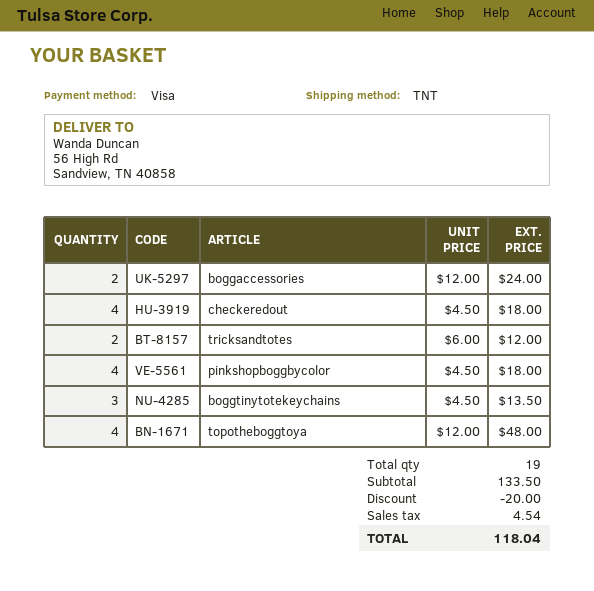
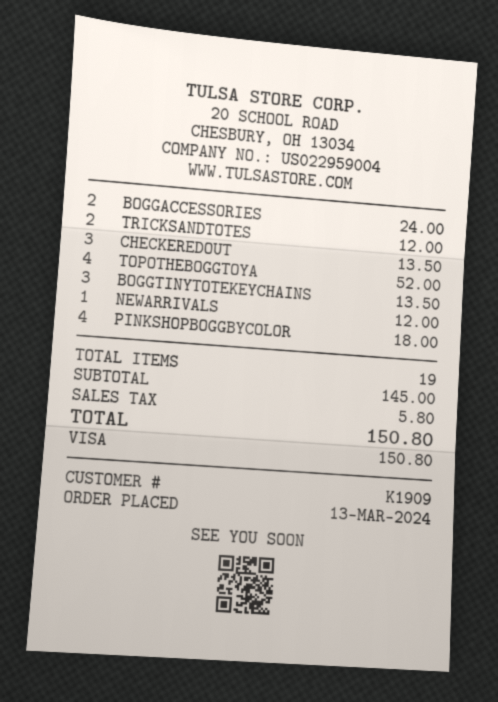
checkeredout: 4 for 18.00 -> 3 for 13.50
topotheboggtoya: 4 for 48.00 -> 4 for 52.00
NEWARRIVALS: none -> 1 for 12.00
subtotal: 133.50 -> 145.00
discount: 20.00 -> none
tax: 4.54 -> 5.80
total: 118.04 -> 150.80

